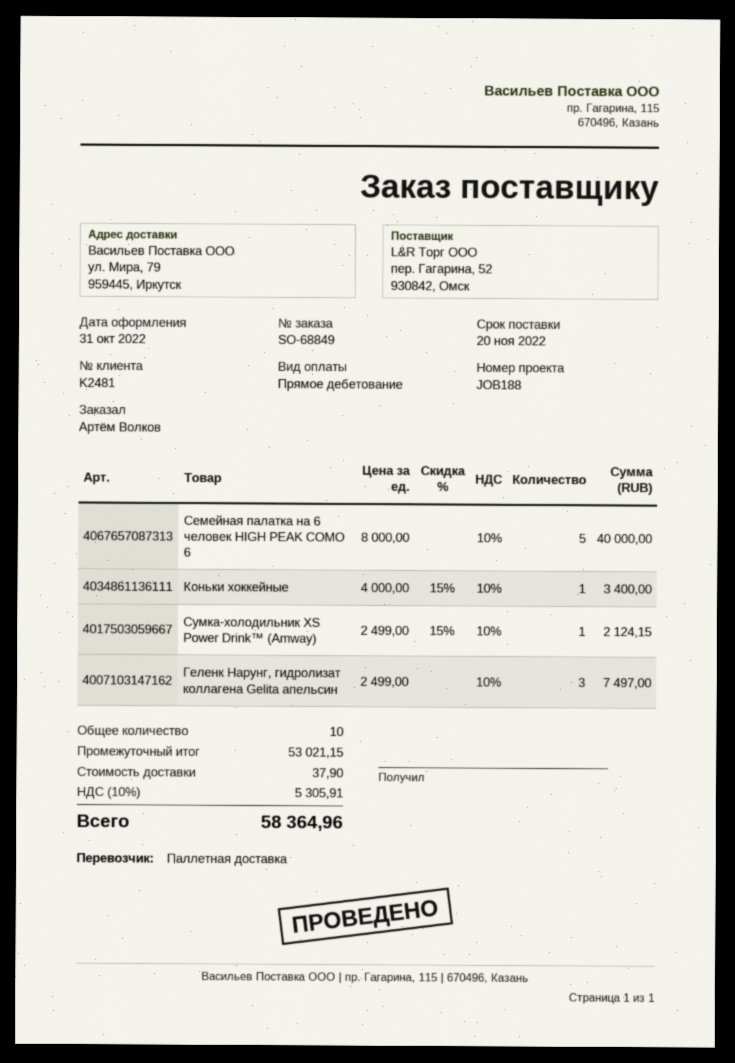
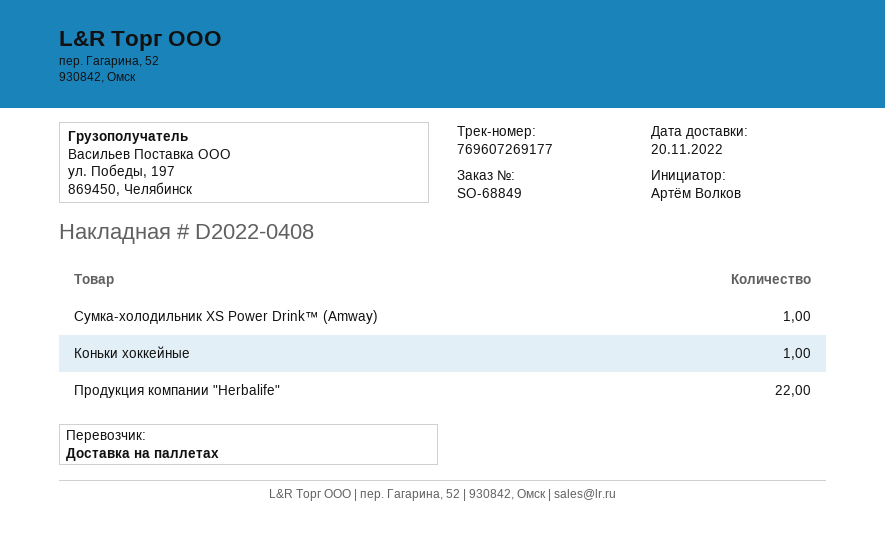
ship to: ул. Мира, 79, 959445, Иркутск -> ул. Победы, 197, 869450, Челябинск
Семейная палатка на 6 человек HIGH PEAK COMO 6: 5 -> none
Геленк Нарунг, гидролизат коллагена Gelita апельсин: 3 -> none
Продукция компании "Herbalife": none -> 22

